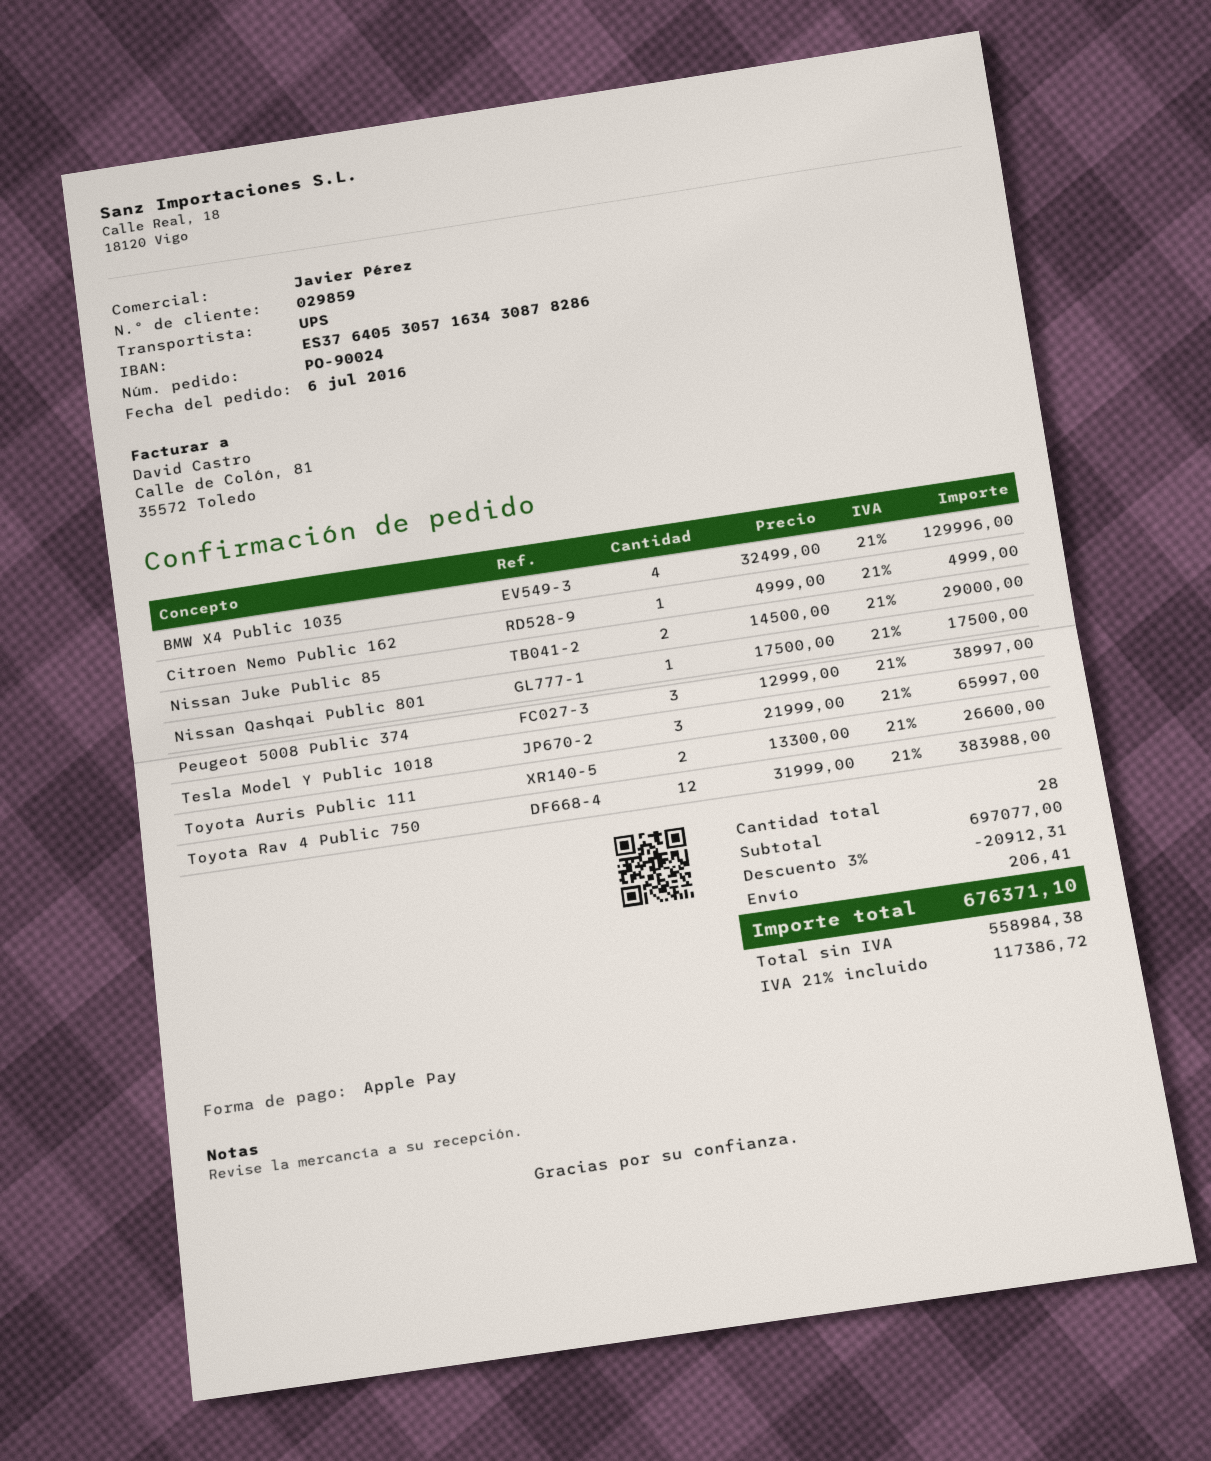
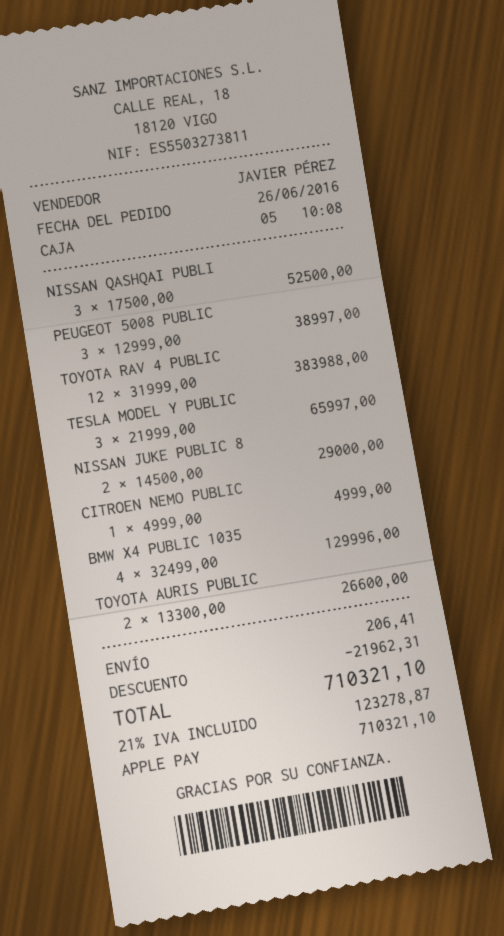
order date: 2016-07-06 -> 2016-06-26
Nissan Qashqai Public 801: 1 x 17500.00 = 17500.00 -> 3 x 17500.00 = 52500.00
discount: 20912.31 -> 21962.31
tax: 21% = 117386.72 -> 21% = 123278.87
total: 676371.10 -> 710321.10

